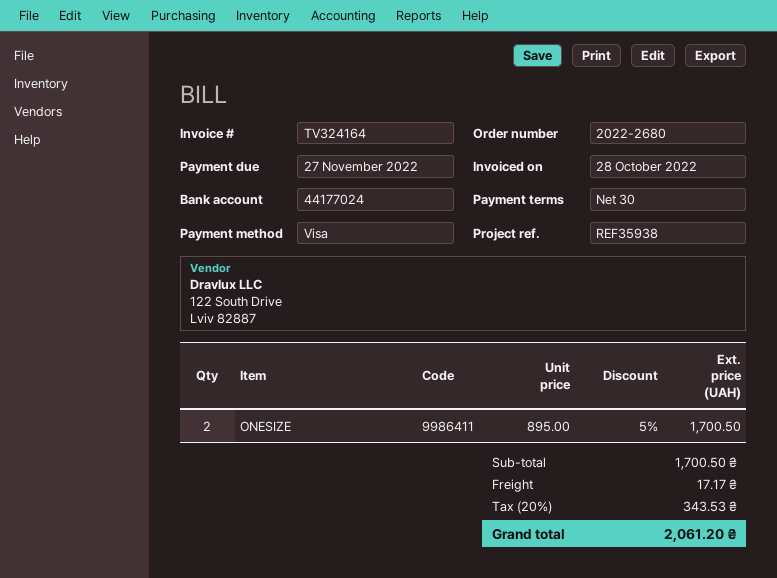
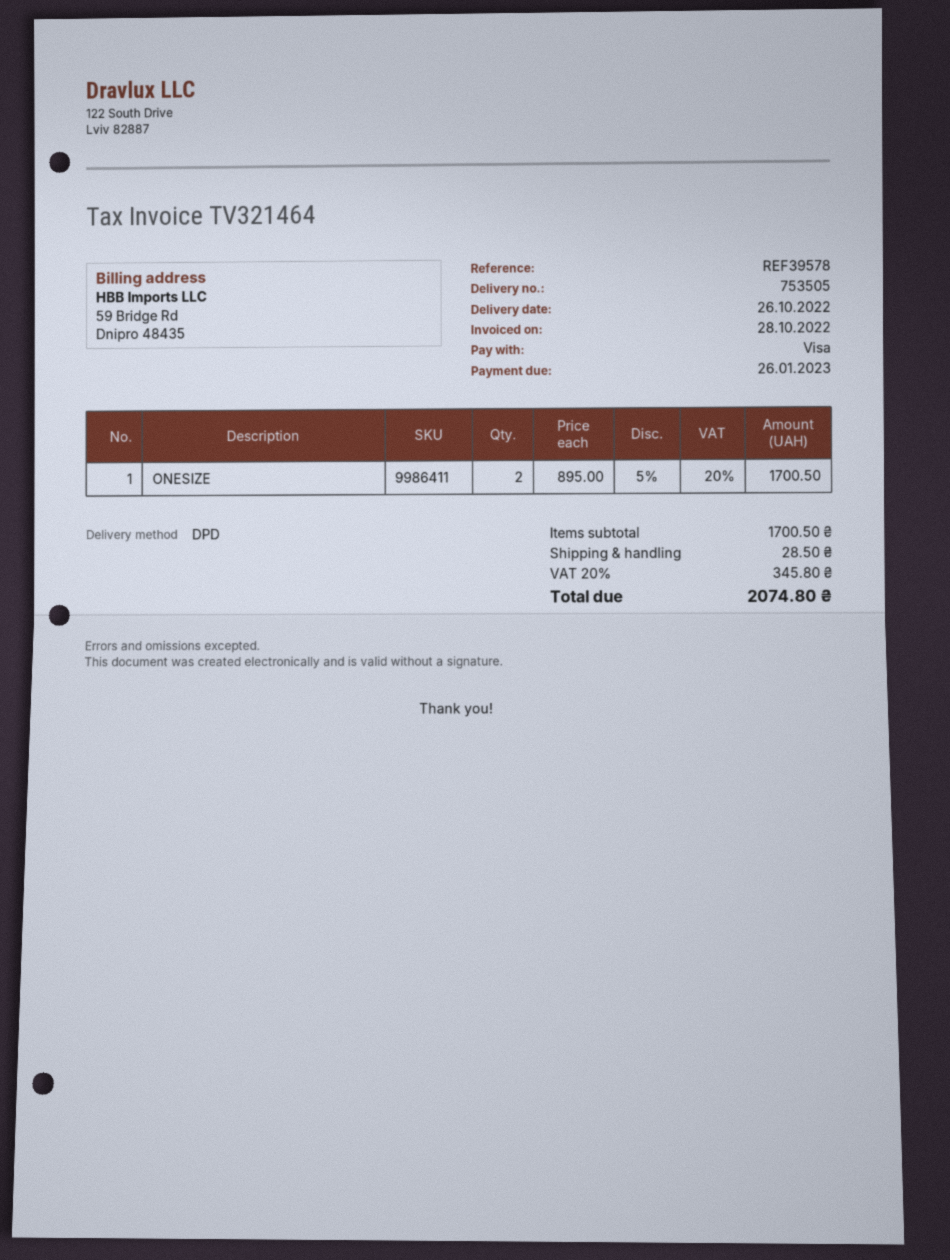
invoice number: TV324164 -> TV321464
due date: 2022-11-27 -> 2023-01-26
reference: REF35938 -> REF39578
shipping: 17.17 -> 28.50
tax: 20% = 343.53 -> 20% = 345.80
total: 2061.20 -> 2074.80

